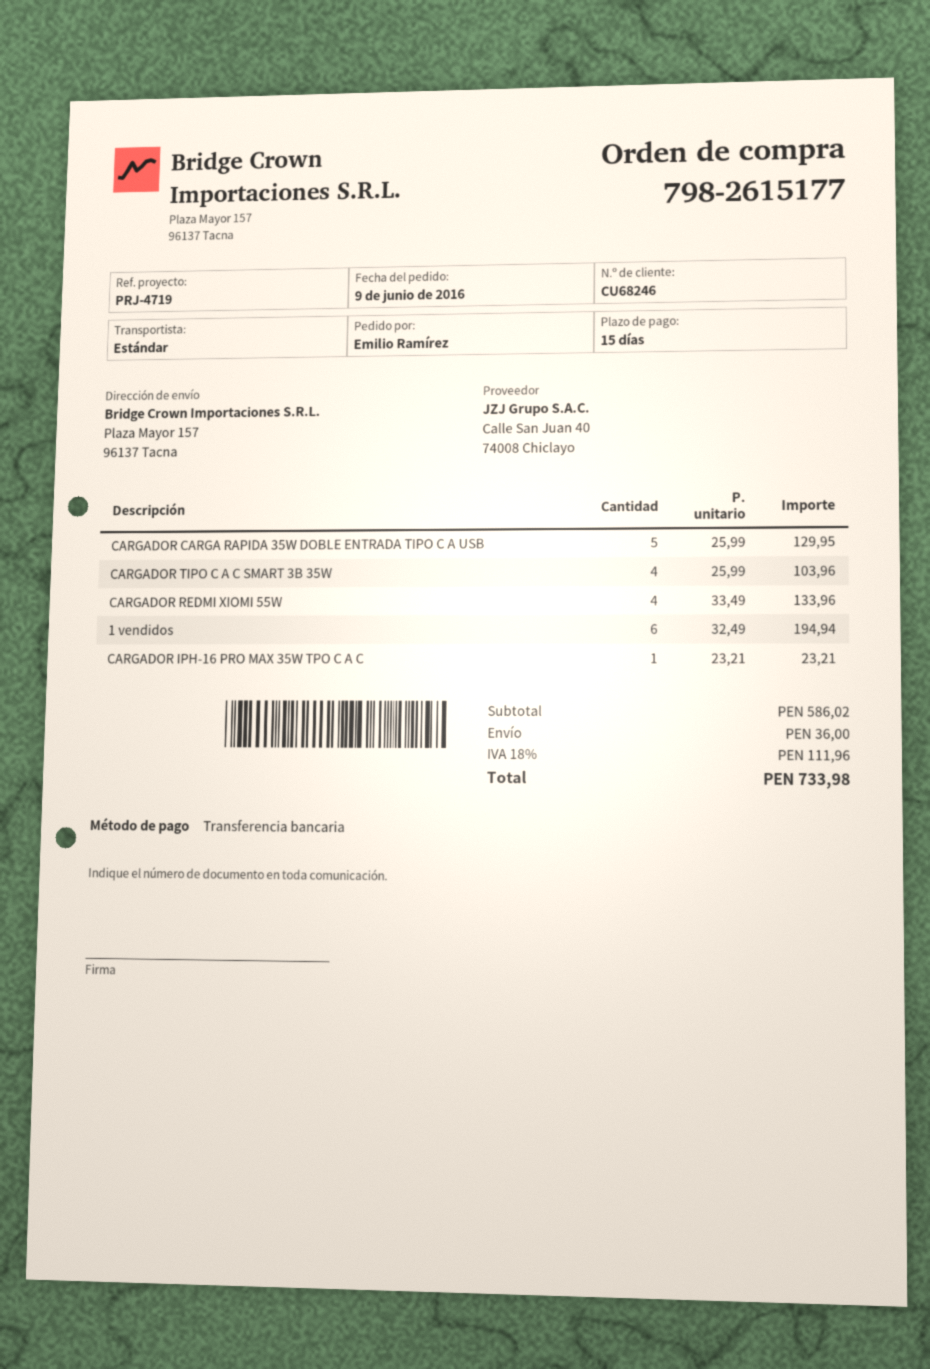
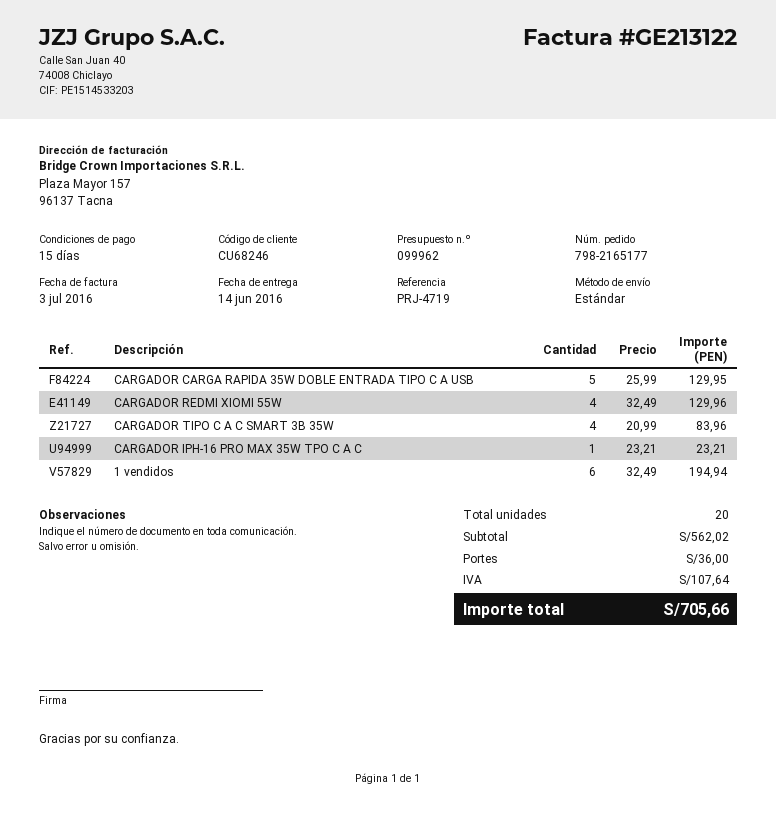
order number: 798-2615177 -> 798-2165177
CARGADOR TIPO C A C SMART 3B 35W: 4 x 25.99 = 103.96 -> 4 x 20.99 = 83.96
CARGADOR REDMI XIOMI 55W: 4 x 33.49 = 133.96 -> 4 x 32.49 = 129.96
subtotal: 586.02 -> 562.02
tax: 111.96 -> 107.64
total: 733.98 -> 705.66

